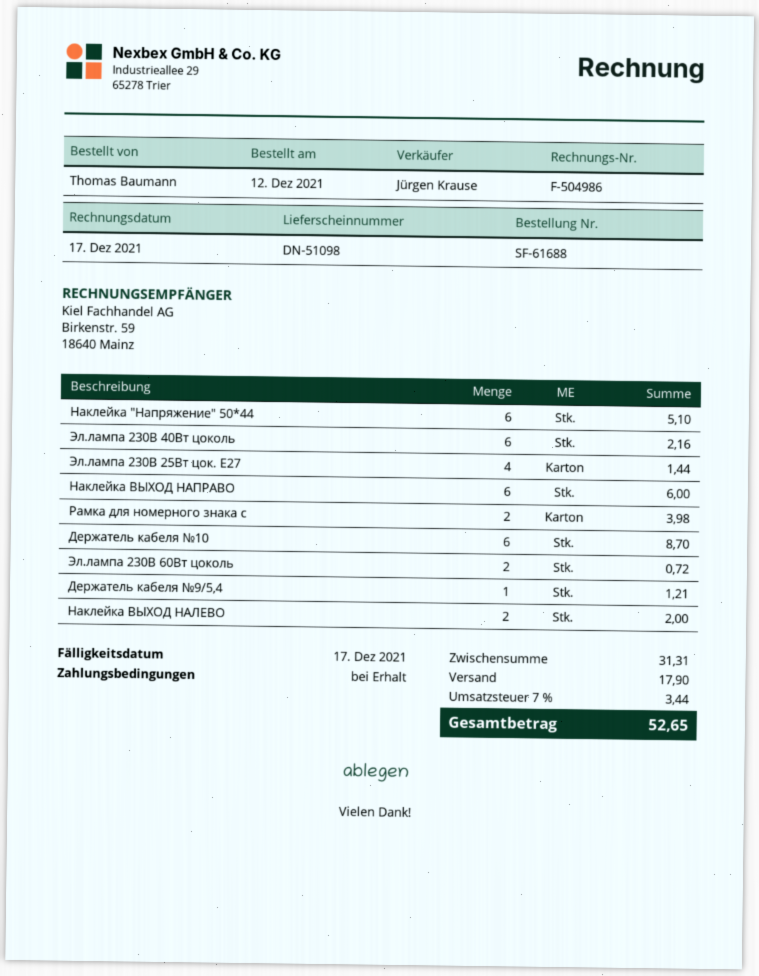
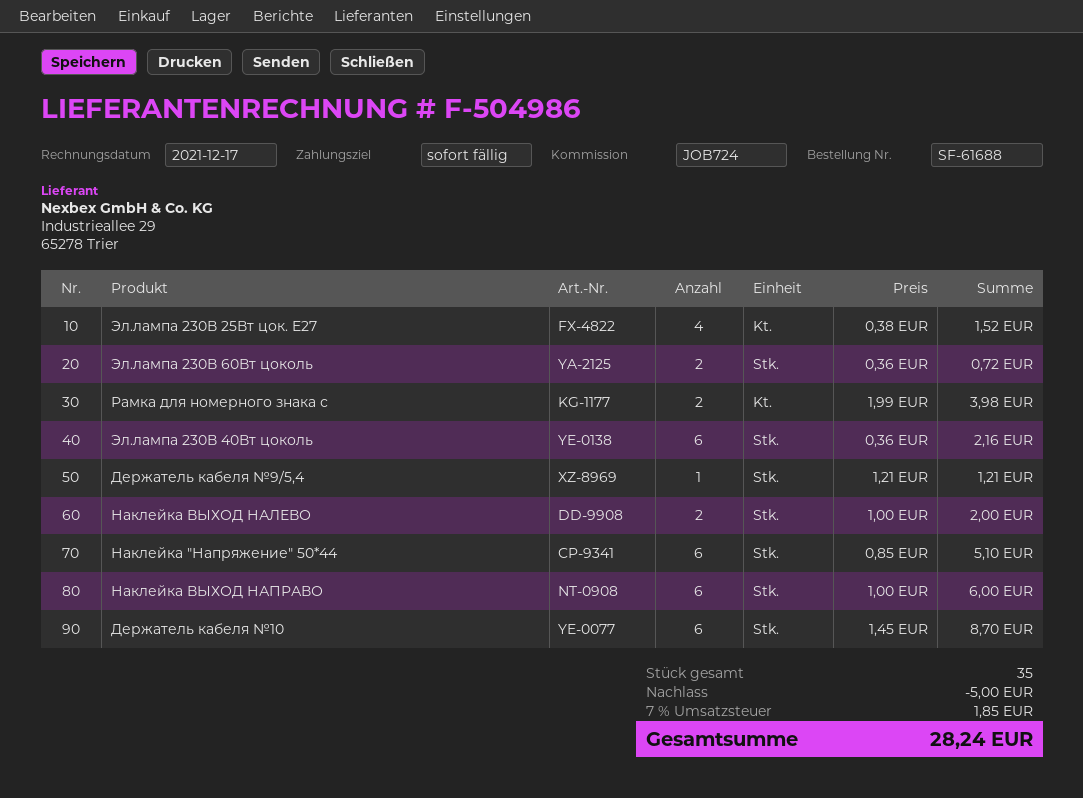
Эл.лампа 230В 25Вт цок. E27: 4 for 1.44 -> 4 for 1.52
discount: none -> 5.00
shipping: 17.90 -> none
tax: 7% = 3.44 -> 7% = 1.85
total: 52.65 -> 28.24

